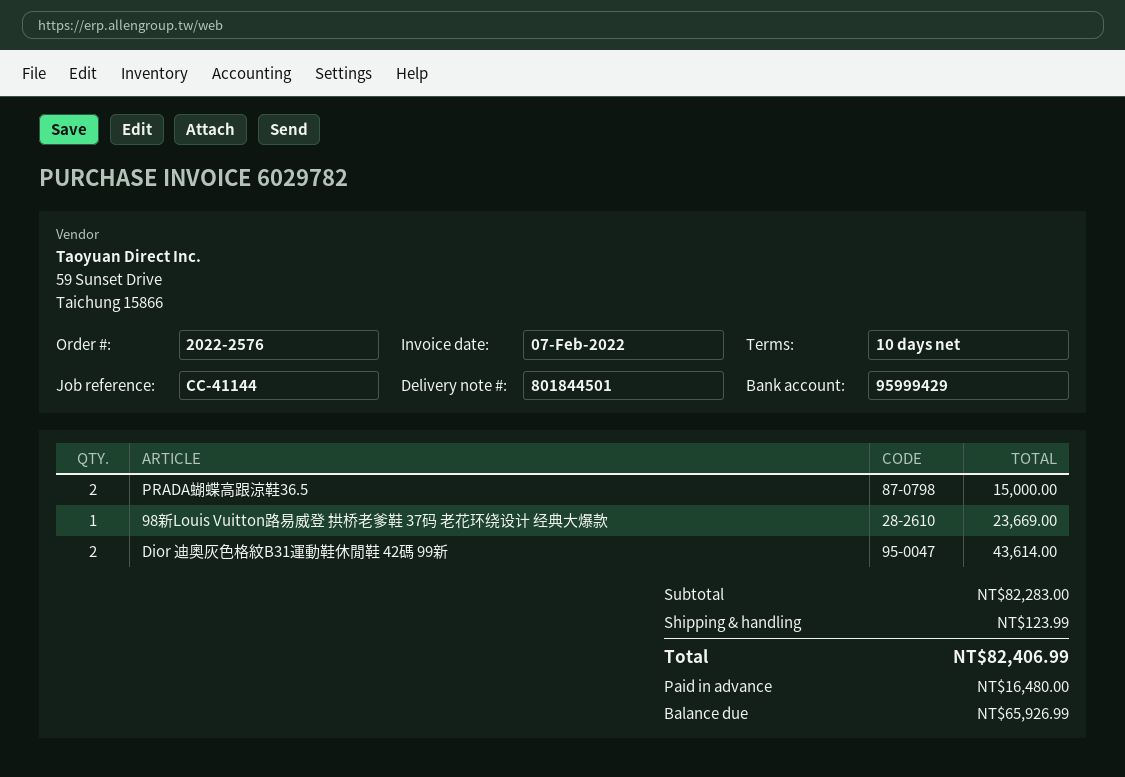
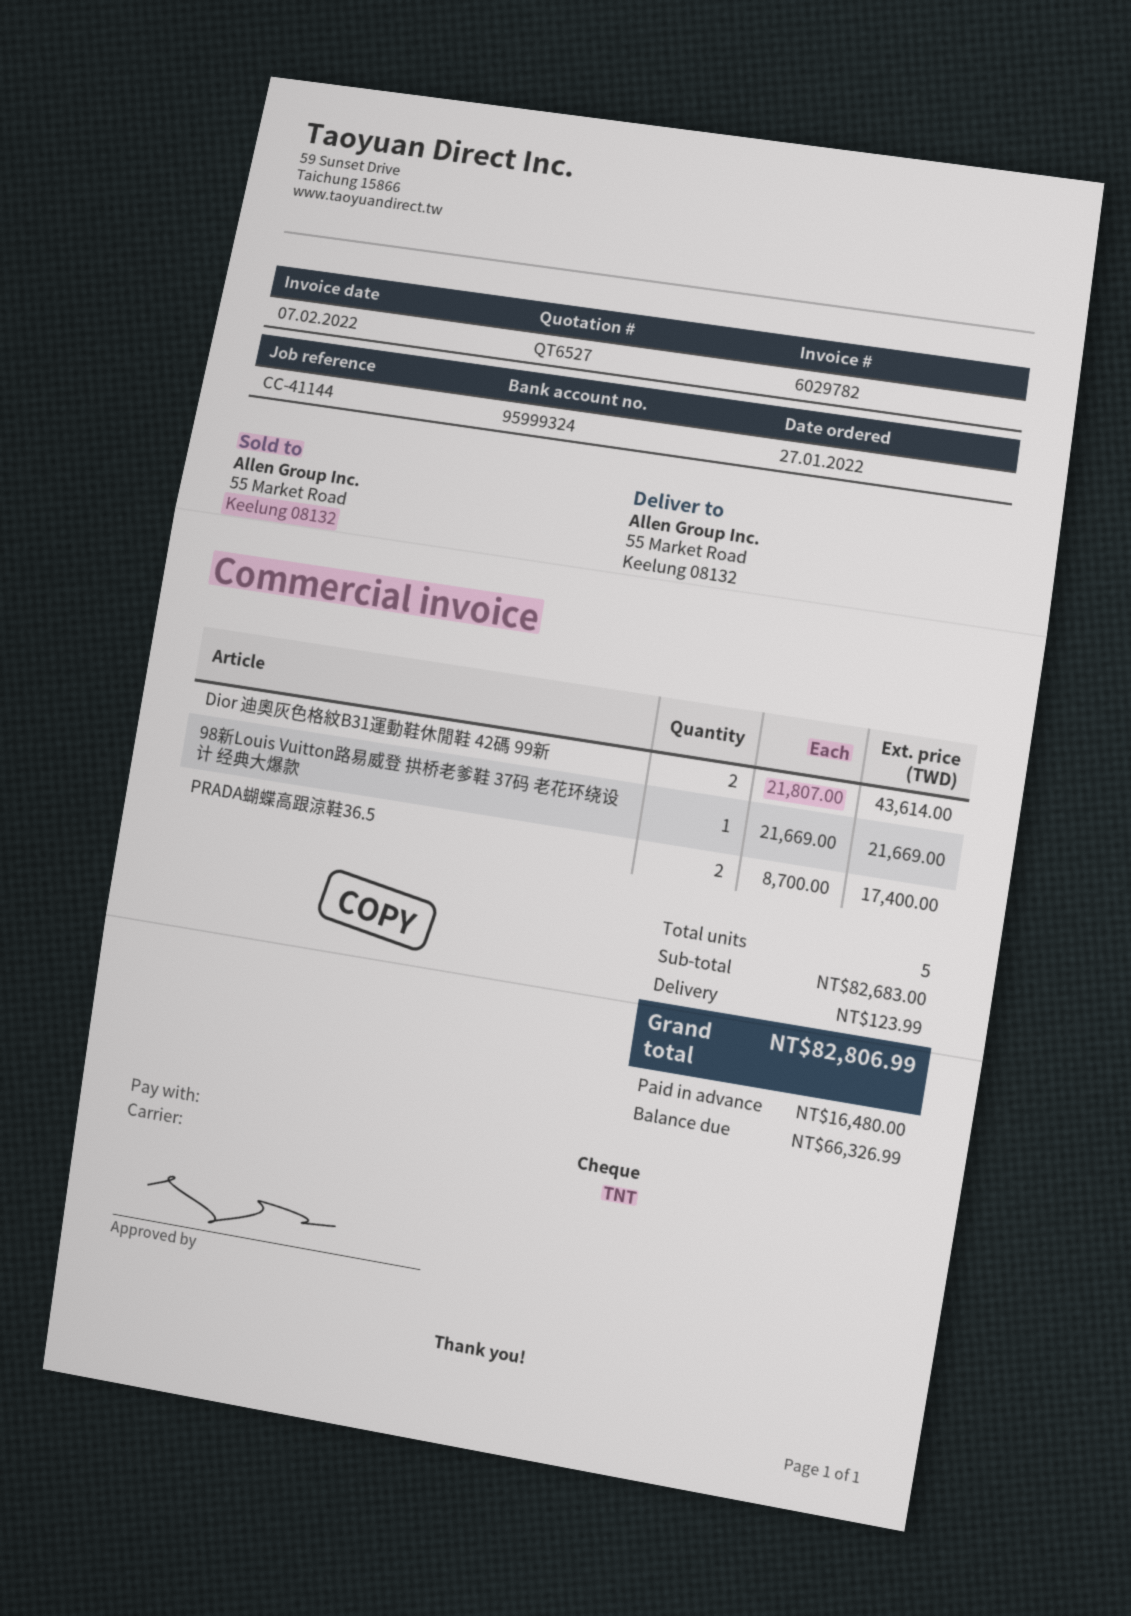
bank account: 95999429 -> 95999324
PRADA蝴蝶高跟涼鞋36.5: 2 for 15000.00 -> 2 for 17400.00
98新Louis Vuitton路易威登 拱桥老爹鞋 37码 老花环绕设计 经典大爆款: 1 for 23669.00 -> 1 for 21669.00
subtotal: 82283.00 -> 82683.00
total: 82406.99 -> 82806.99
balance: 65926.99 -> 66326.99

